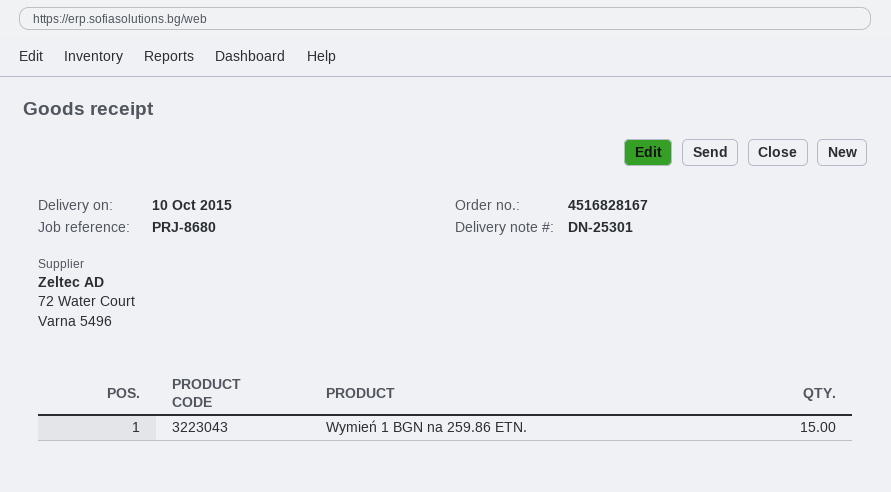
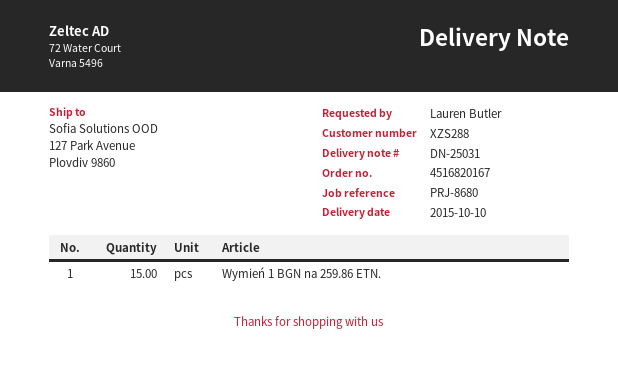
order number: 4516828167 -> 4516820167
delivery note number: DN-25301 -> DN-25031

